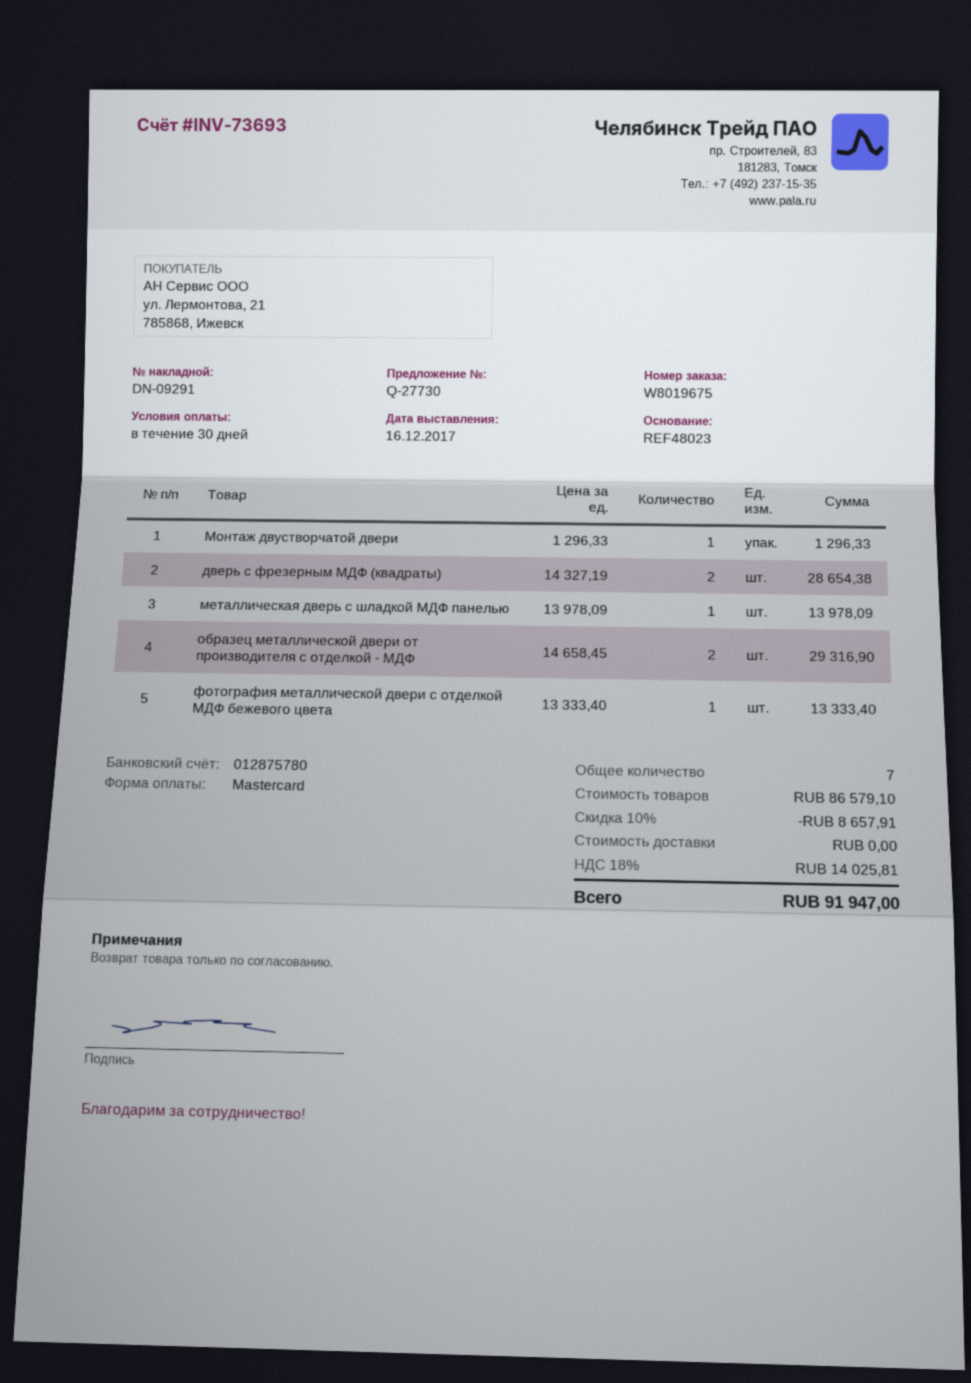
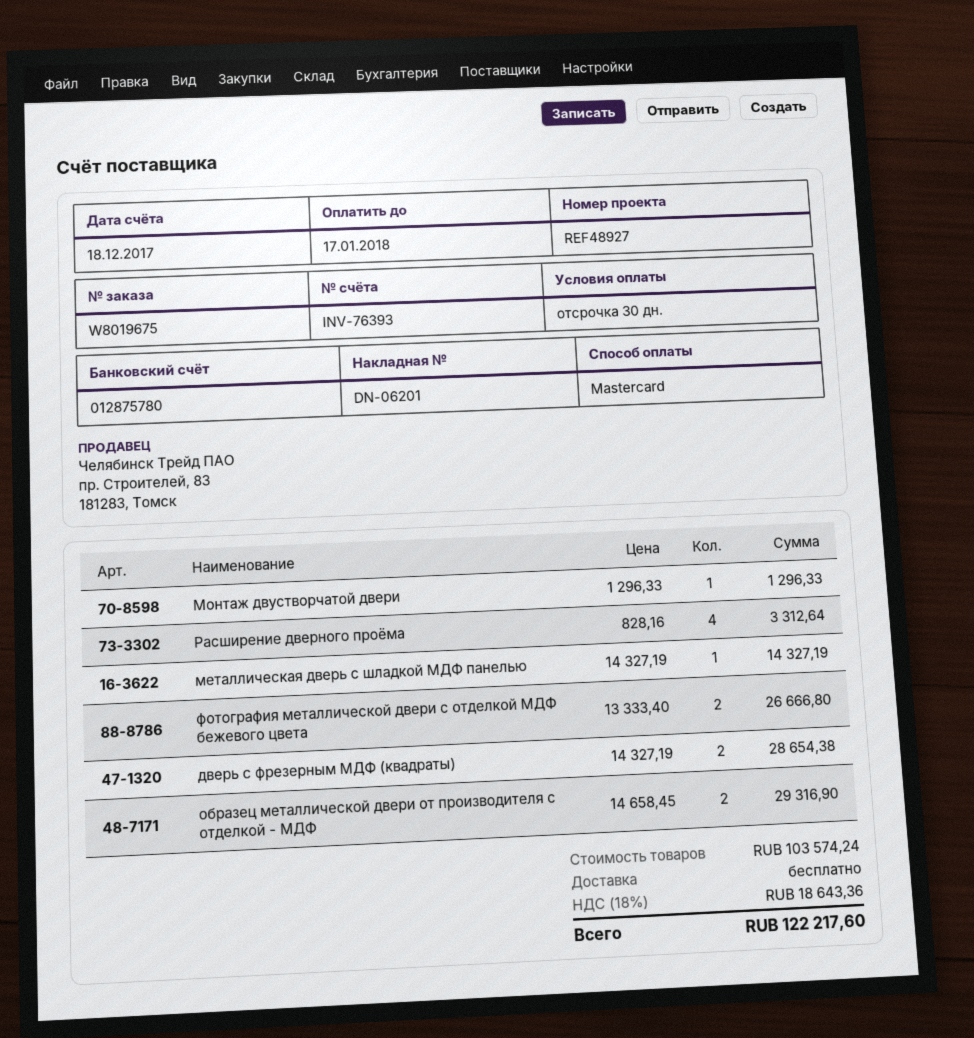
delivery note number: DN-09291 -> DN-06201
invoice number: INV-73693 -> INV-76393
invoice date: 2017-12-16 -> 2017-12-18
reference: REF48023 -> REF48927
металлическая дверь с шладкой МДФ панелью: 1 x 13978.09 = 13978.09 -> 1 x 14327.19 = 14327.19
фотография металлической двери с отделкой МДФ бежевого цвета: 1 x 13333.40 = 13333.40 -> 2 x 13333.40 = 26666.80
Расширение дверного проёма: none -> 4 x 828.16 = 3312.64
subtotal: 86579.10 -> 103574.24
discount: 10% = 8657.91 -> none
tax: 18% = 14025.81 -> 18% = 18643.36
total: 91947.00 -> 122217.60

